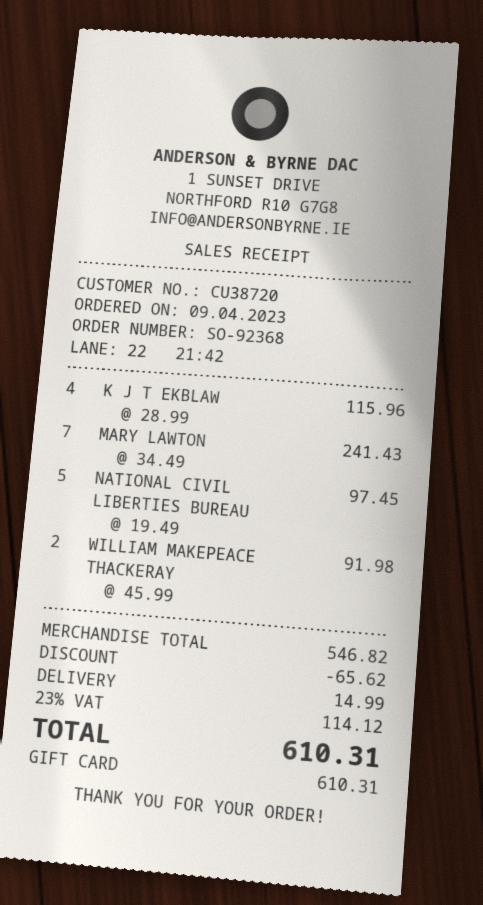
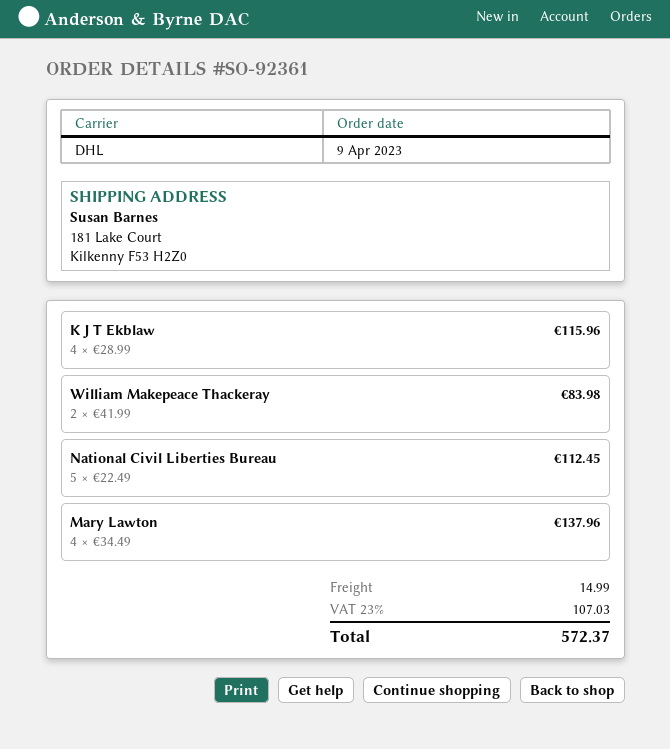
order number: SO-92368 -> SO-92361
MARY LAWTON: 7 x 34.49 = 241.43 -> 4 x 34.49 = 137.96
NATIONAL CIVIL LIBERTIES BUREAU: 5 x 19.49 = 97.45 -> 5 x 22.49 = 112.45
WILLIAM MAKEPEACE THACKERAY: 2 x 45.99 = 91.98 -> 2 x 41.99 = 83.98
discount: 65.62 -> none
tax: 23% = 114.12 -> 23% = 107.03
total: 610.31 -> 572.37

